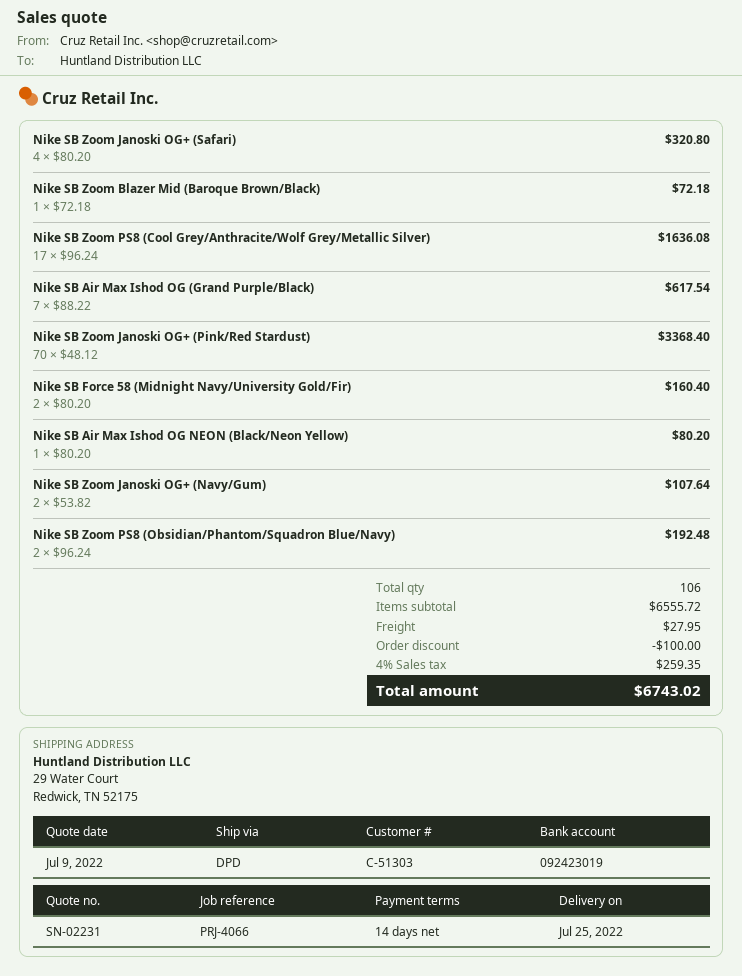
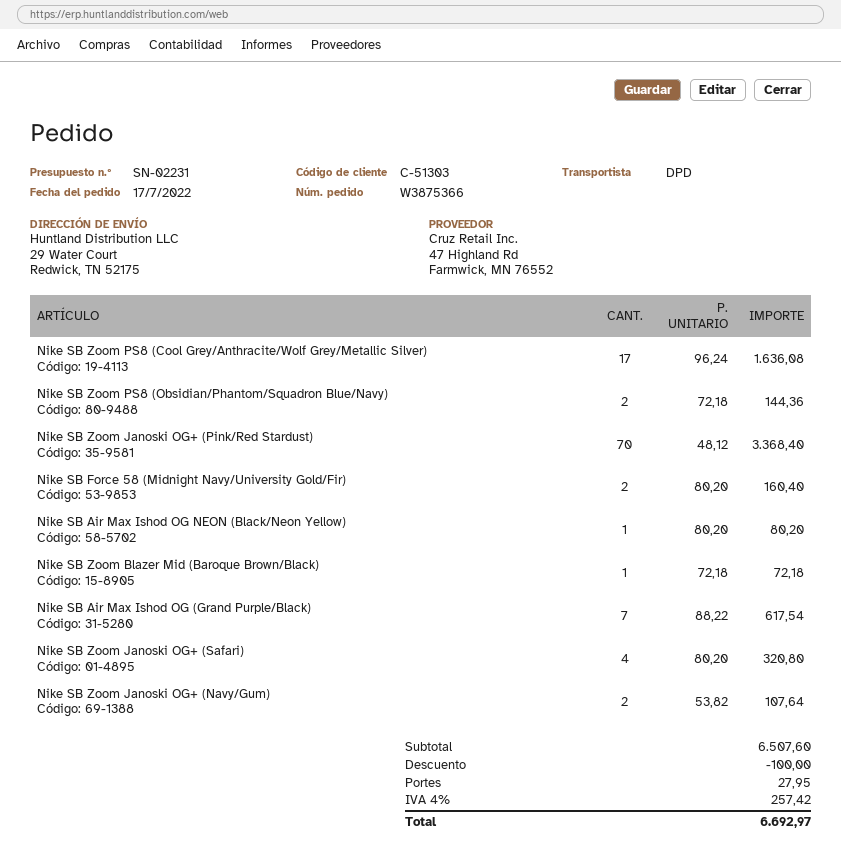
Nike SB Zoom PS8 (Obsidian/Phantom/Squadron Blue/Navy): 2 x 96.24 = 192.48 -> 2 x 72.18 = 144.36
subtotal: 6555.72 -> 6507.60
tax: 4% = 259.35 -> 4% = 257.42
total: 6743.02 -> 6692.97

